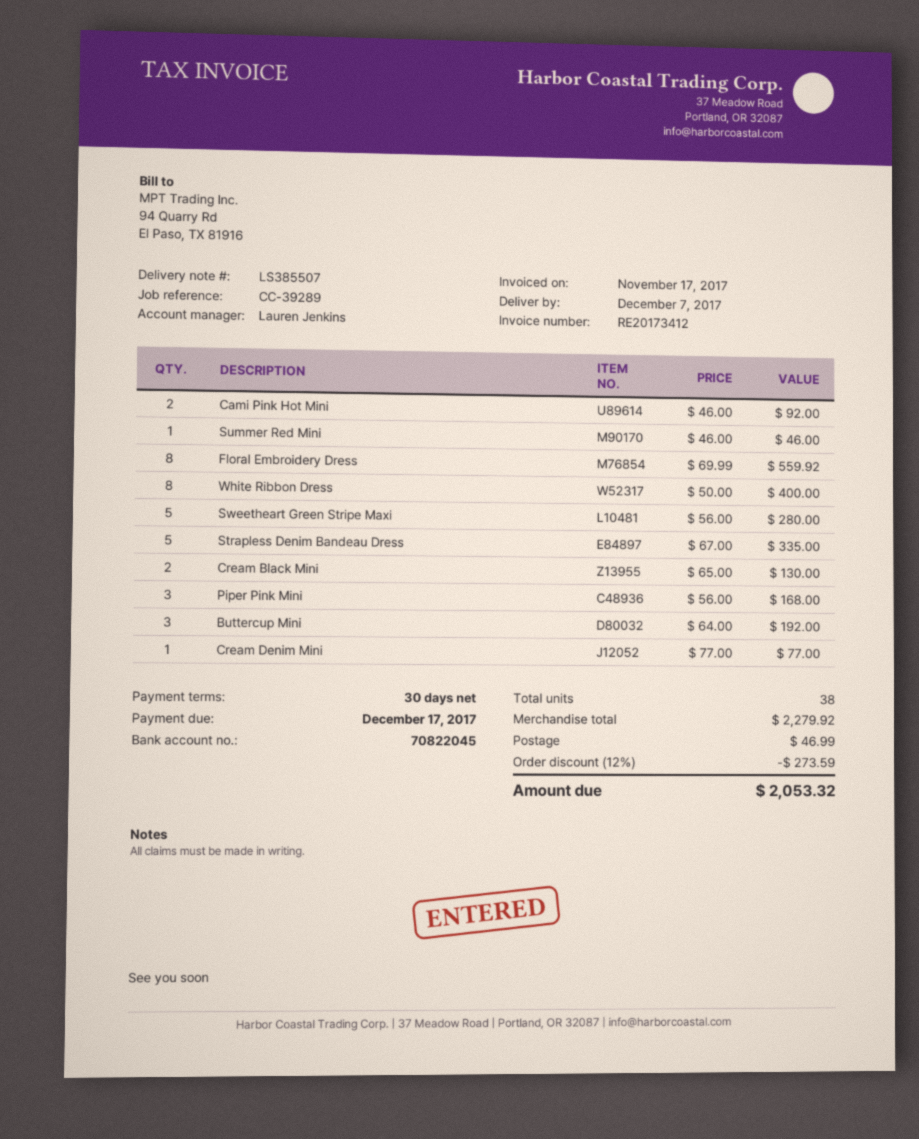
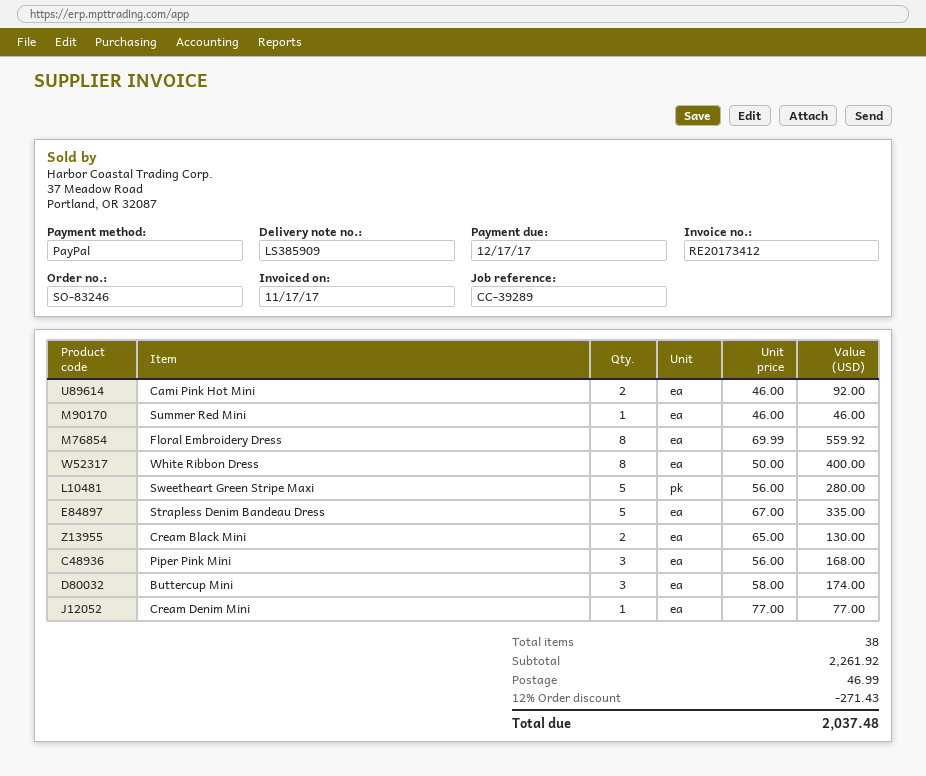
delivery note number: LS385507 -> LS385909
Buttercup Mini: 3 x 64.00 = 192.00 -> 3 x 58.00 = 174.00
subtotal: 2279.92 -> 2261.92
discount: 12% = 273.59 -> 12% = 271.43
total: 2053.32 -> 2037.48

